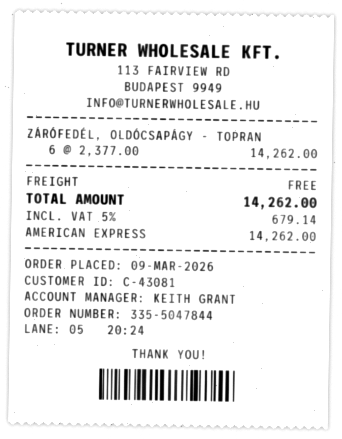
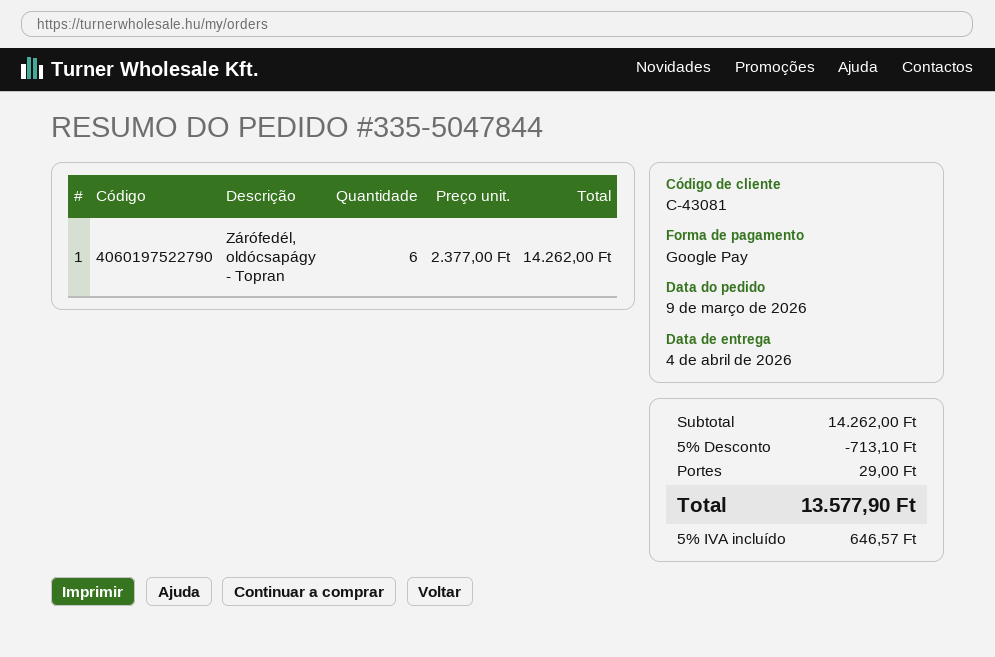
payment method: American Express -> Google Pay
discount: none -> 5% = 713.10
shipping: 0.00 -> 29.00
tax: 5% = 679.14 -> 5% = 646.57
total: 14262.00 -> 13577.90

